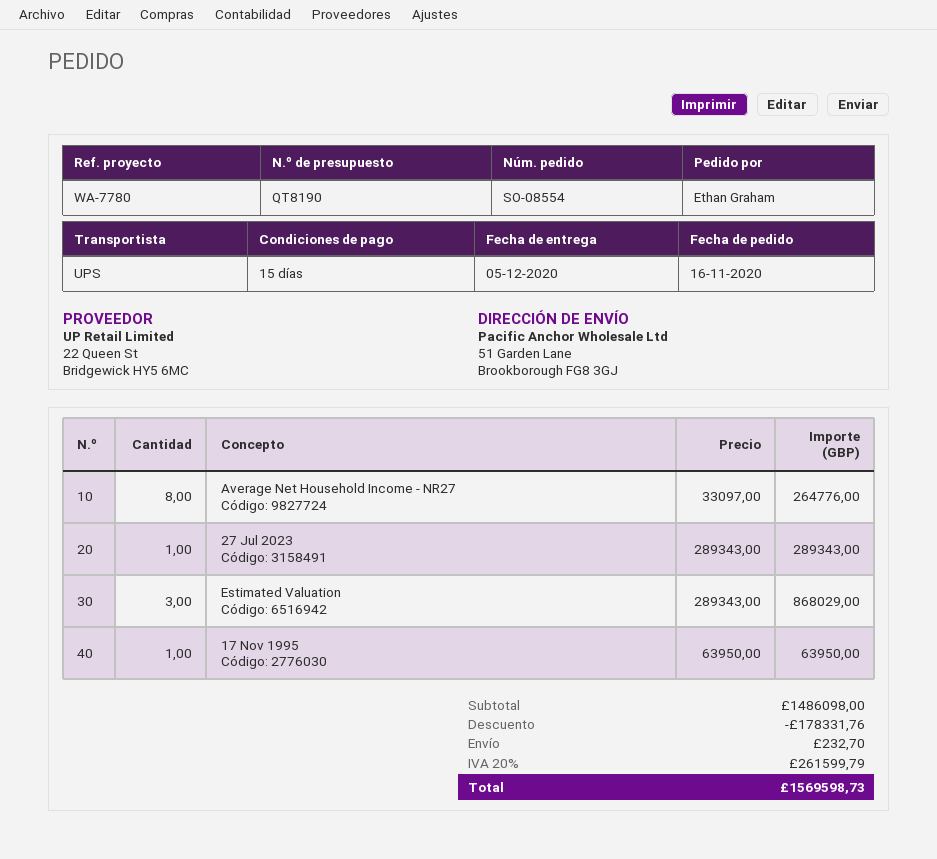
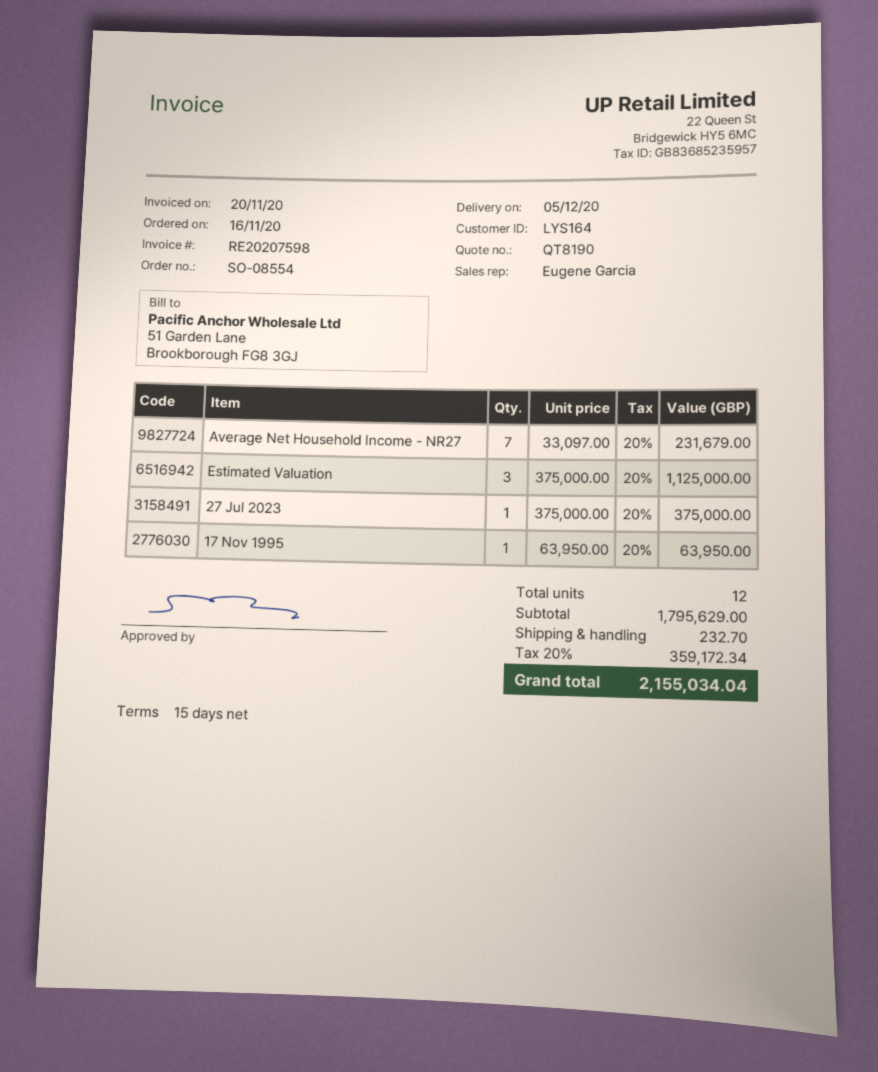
Average Net Household Income - NR27: 8 x 33097.00 = 264776.00 -> 7 x 33097.00 = 231679.00
27 Jul 2023: 1 x 289343.00 = 289343.00 -> 1 x 375000.00 = 375000.00
Estimated Valuation: 3 x 289343.00 = 868029.00 -> 3 x 375000.00 = 1125000.00
subtotal: 1486098.00 -> 1795629.00
discount: 178331.76 -> none
tax: 20% = 261599.79 -> 20% = 359172.34
total: 1569598.73 -> 2155034.04

